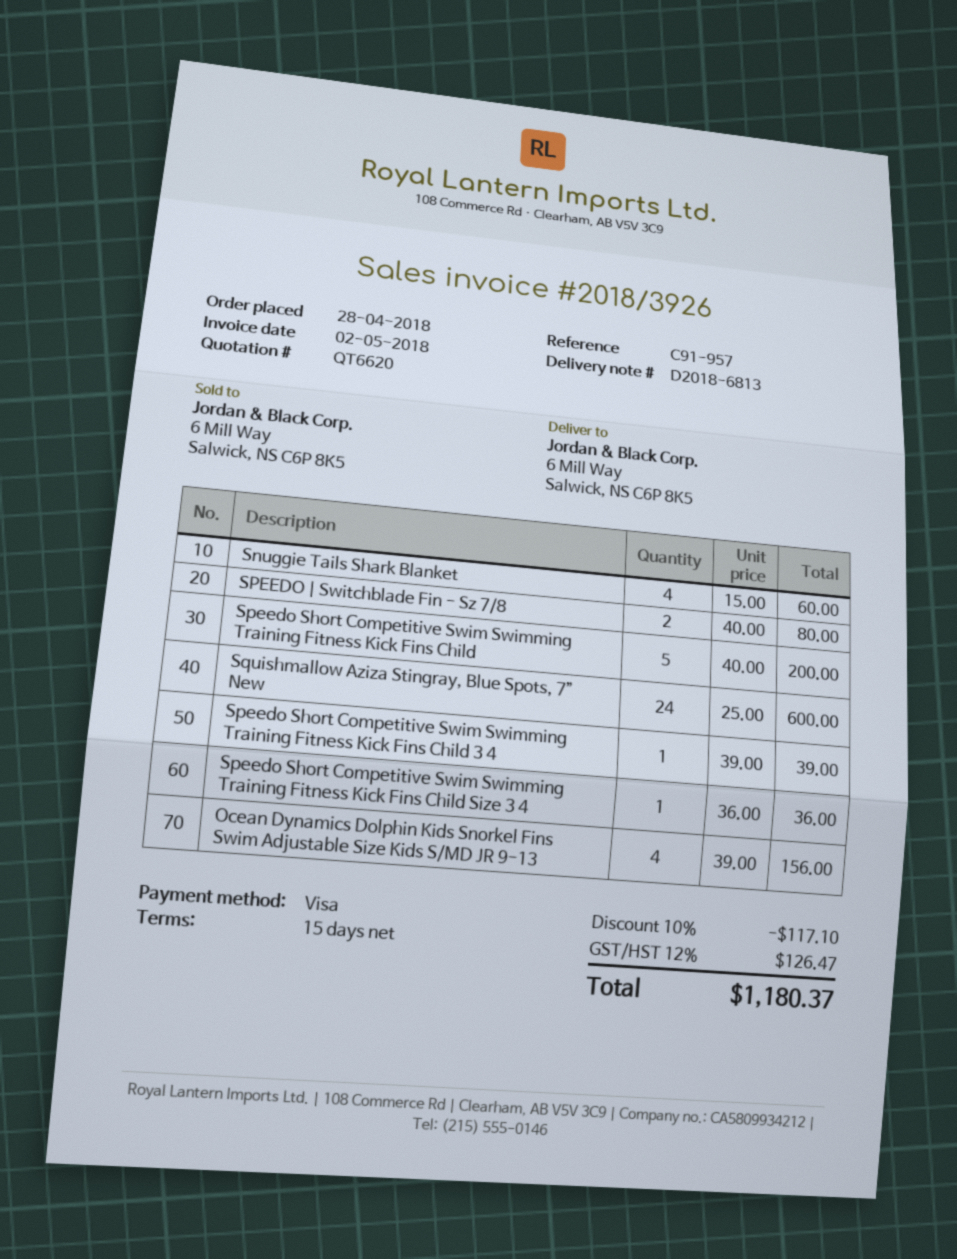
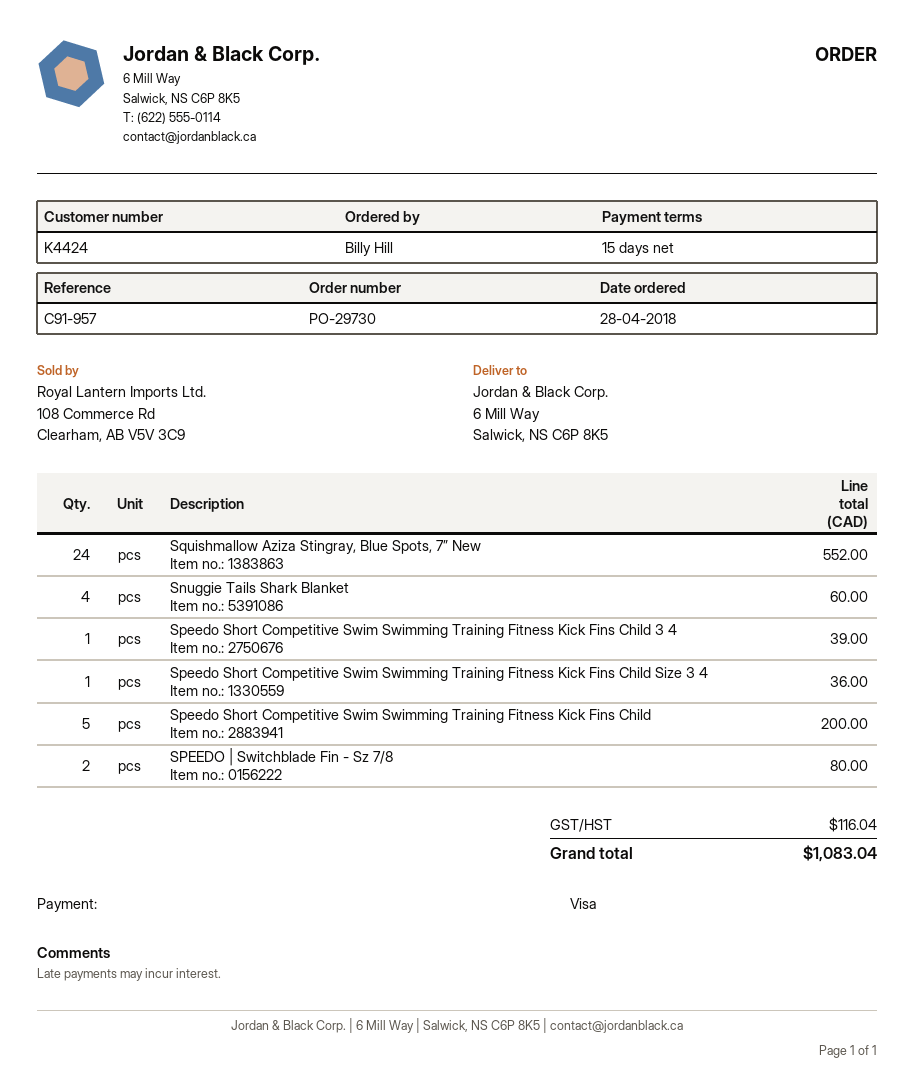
Squishmallow Aziza Stingray, Blue Spots, 7” New: 24 for 600.00 -> 24 for 552.00
Ocean Dynamics Dolphin Kids Snorkel Fins Swim Adjustable Size Kids S/MD JR 9-13: 4 for 156.00 -> none
discount: 10% = 117.10 -> none
tax: 126.47 -> 116.04
total: 1180.37 -> 1083.04

